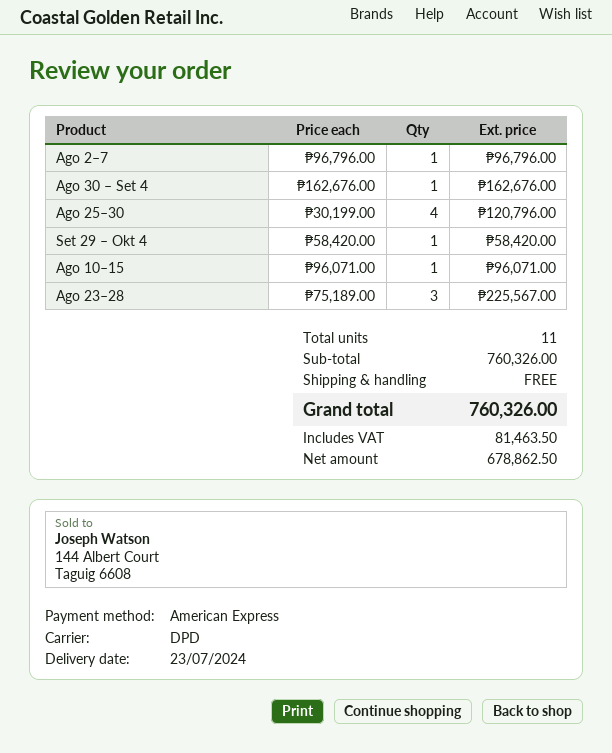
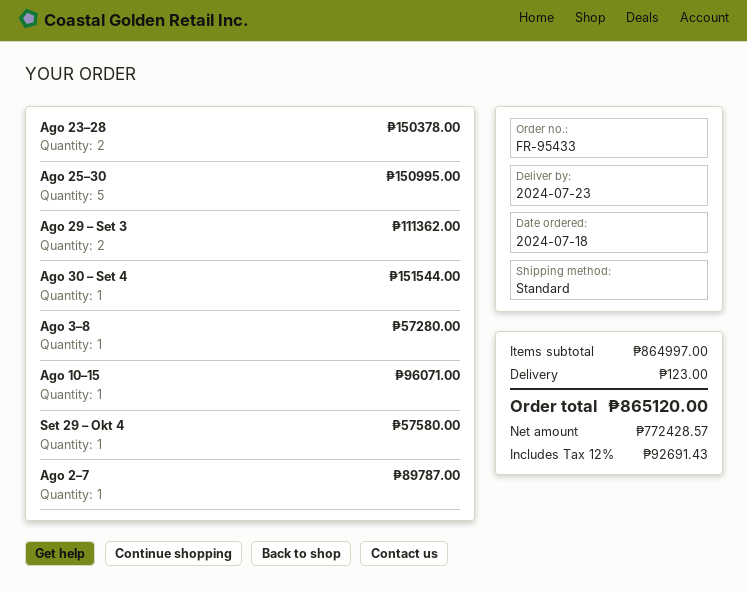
shipping method: DPD -> standard
Ago 2–7: 1 for 96796.00 -> 1 for 89787.00
Ago 30 – Set 4: 1 for 162676.00 -> 1 for 151544.00
Ago 25–30: 4 for 120796.00 -> 5 for 150995.00
Set 29 – Okt 4: 1 for 58420.00 -> 1 for 57580.00
Ago 23–28: 3 for 225567.00 -> 2 for 150378.00
Ago 29 – Set 3: none -> 2 for 111362.00
Ago 3–8: none -> 1 for 57280.00
subtotal: 760326.00 -> 864997.00
shipping: 0.00 -> 123.00
net: 678862.50 -> 772428.57
tax: 81463.50 -> 92691.43
total: 760326.00 -> 865120.00

